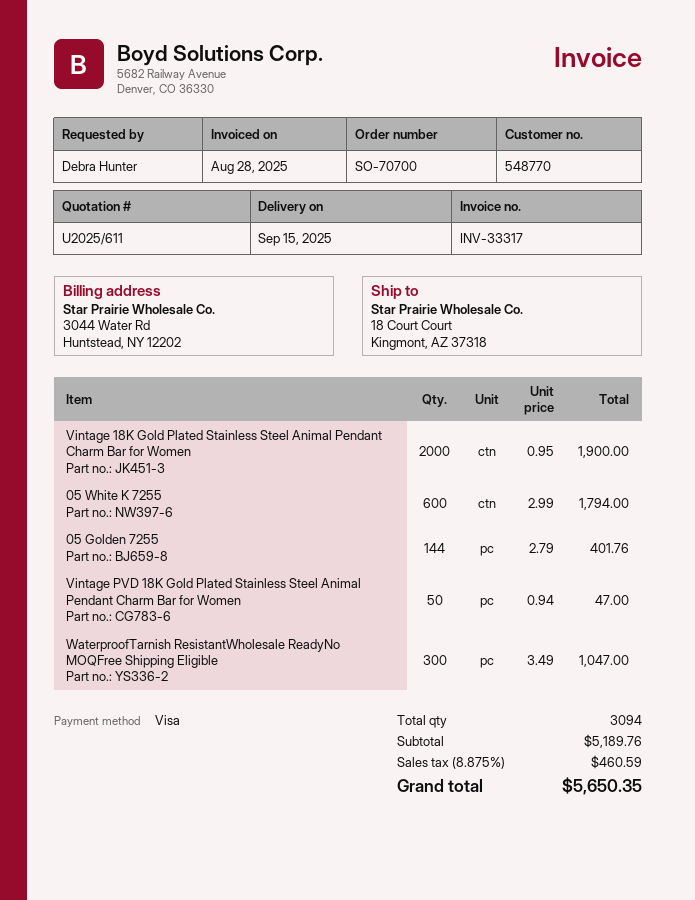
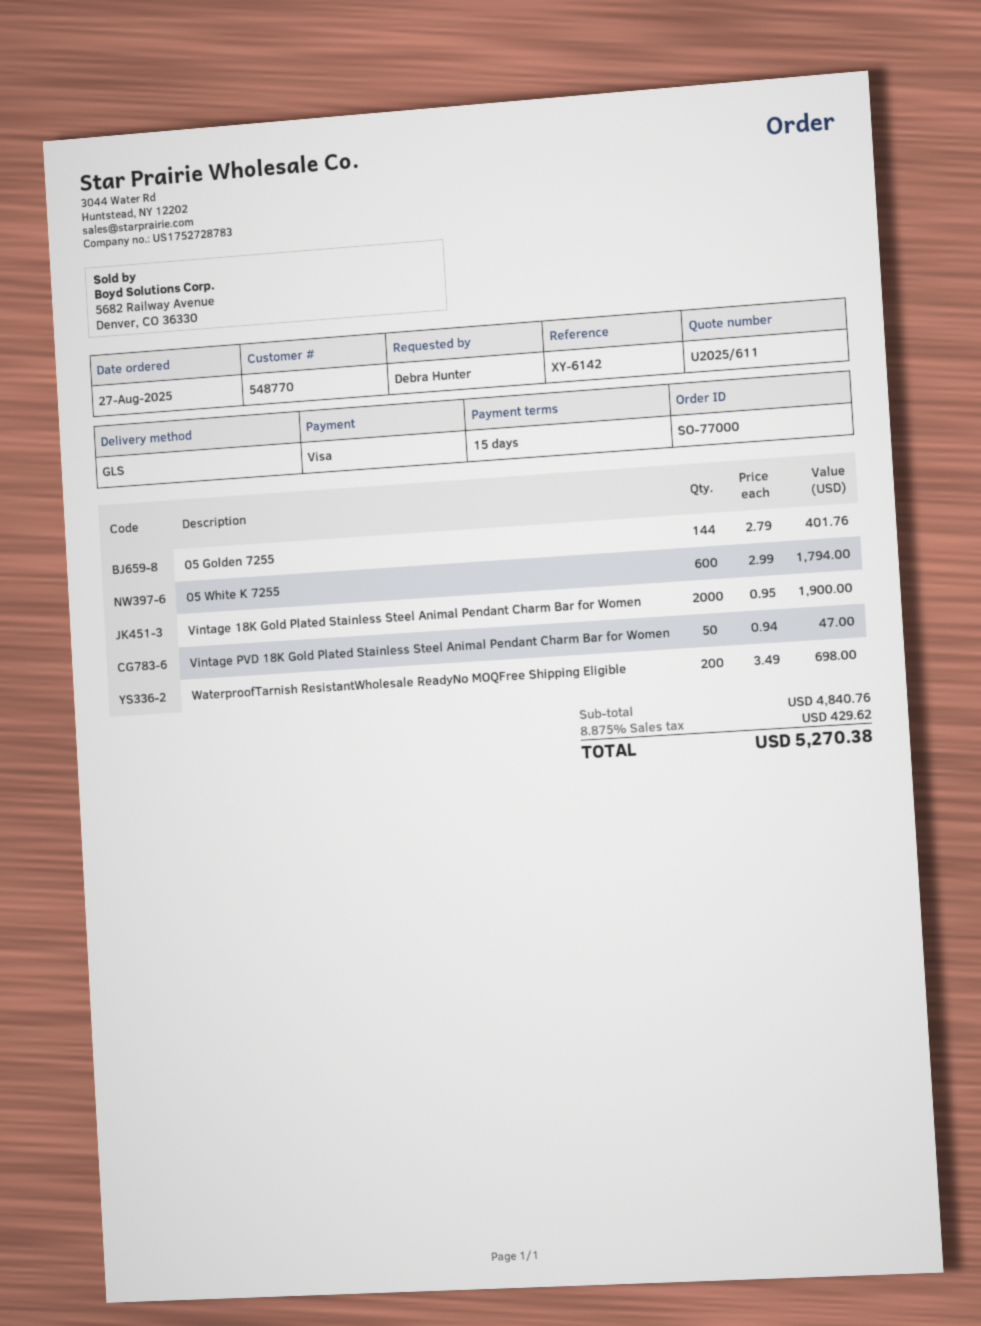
order number: SO-70700 -> SO-77000
WaterproofTarnish ResistantWholesale ReadyNo MOQFree Shipping Eligible: 300 x 3.49 = 1047.00 -> 200 x 3.49 = 698.00
subtotal: 5189.76 -> 4840.76
tax: 8.875% = 460.59 -> 8.875% = 429.62
total: 5650.35 -> 5270.38

